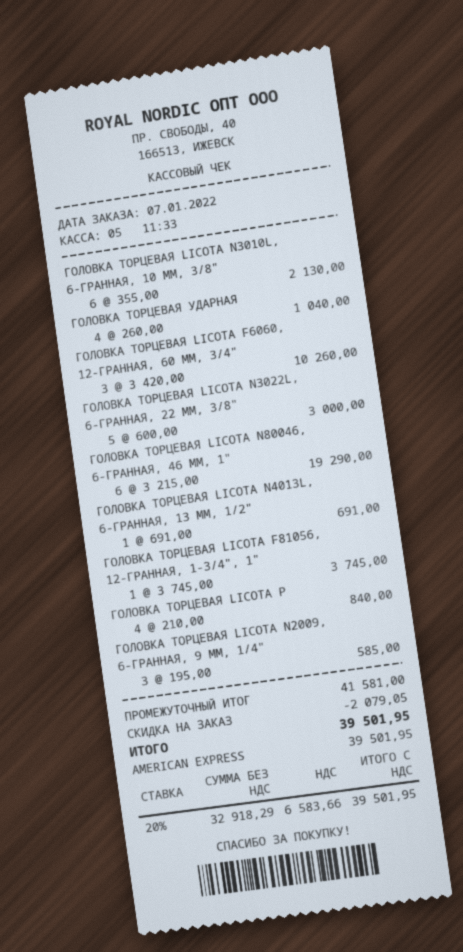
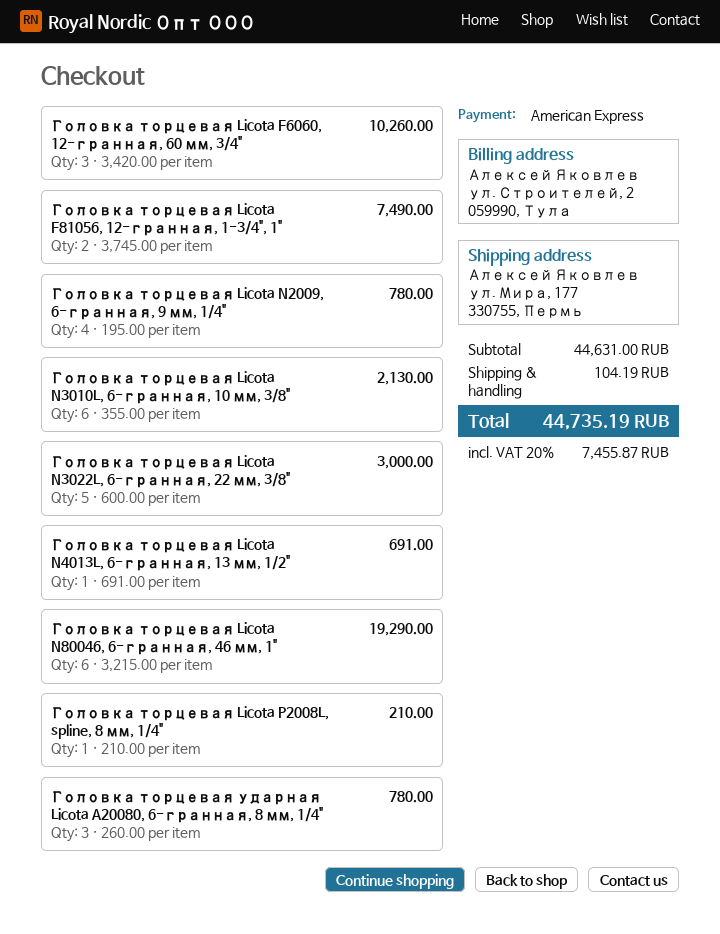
ГОЛОВКА ТОРЦЕВАЯ УДАРНАЯ: 4 x 260.00 = 1040.00 -> 3 x 260.00 = 780.00
ГОЛОВКА ТОРЦЕВАЯ LICOTA F81056, 12-ГРАННАЯ, 1-3/4", 1": 1 x 3745.00 = 3745.00 -> 2 x 3745.00 = 7490.00
ГОЛОВКА ТОРЦЕВАЯ LICOTA P: 4 x 210.00 = 840.00 -> 1 x 210.00 = 210.00
ГОЛОВКА ТОРЦЕВАЯ LICOTA N2009, 6-ГРАННАЯ, 9 ММ, 1/4": 3 x 195.00 = 585.00 -> 4 x 195.00 = 780.00
subtotal: 41581.00 -> 44631.00
discount: 2079.05 -> none
shipping: none -> 104.19
tax: 20% = 6583.66 -> 20% = 7455.87
total: 39501.95 -> 44735.19

